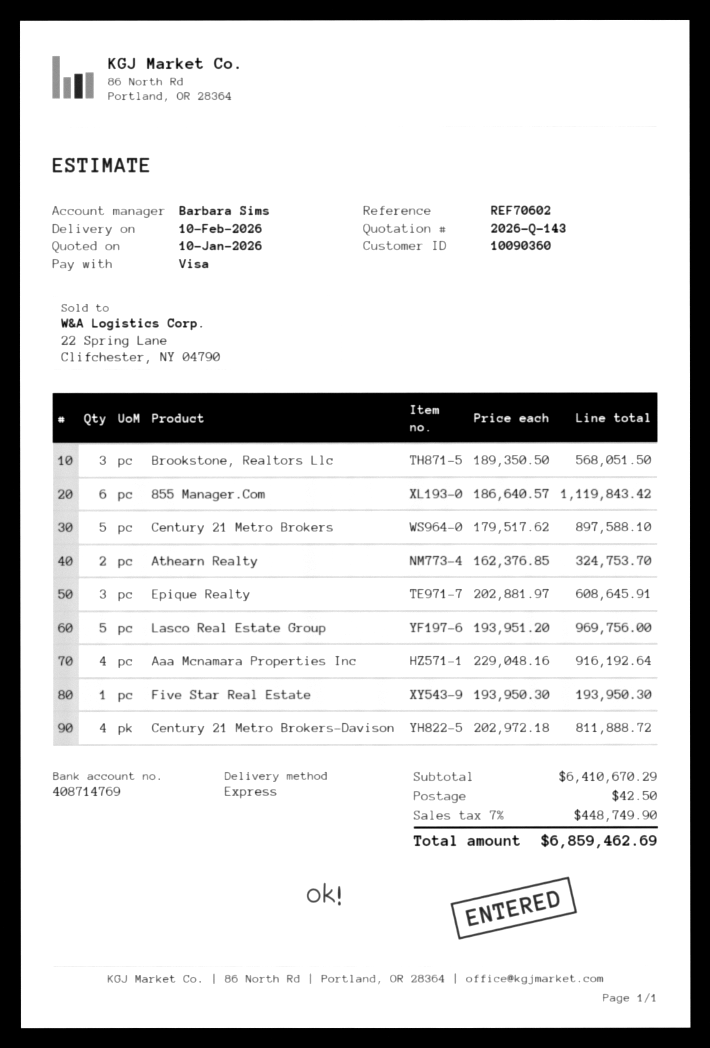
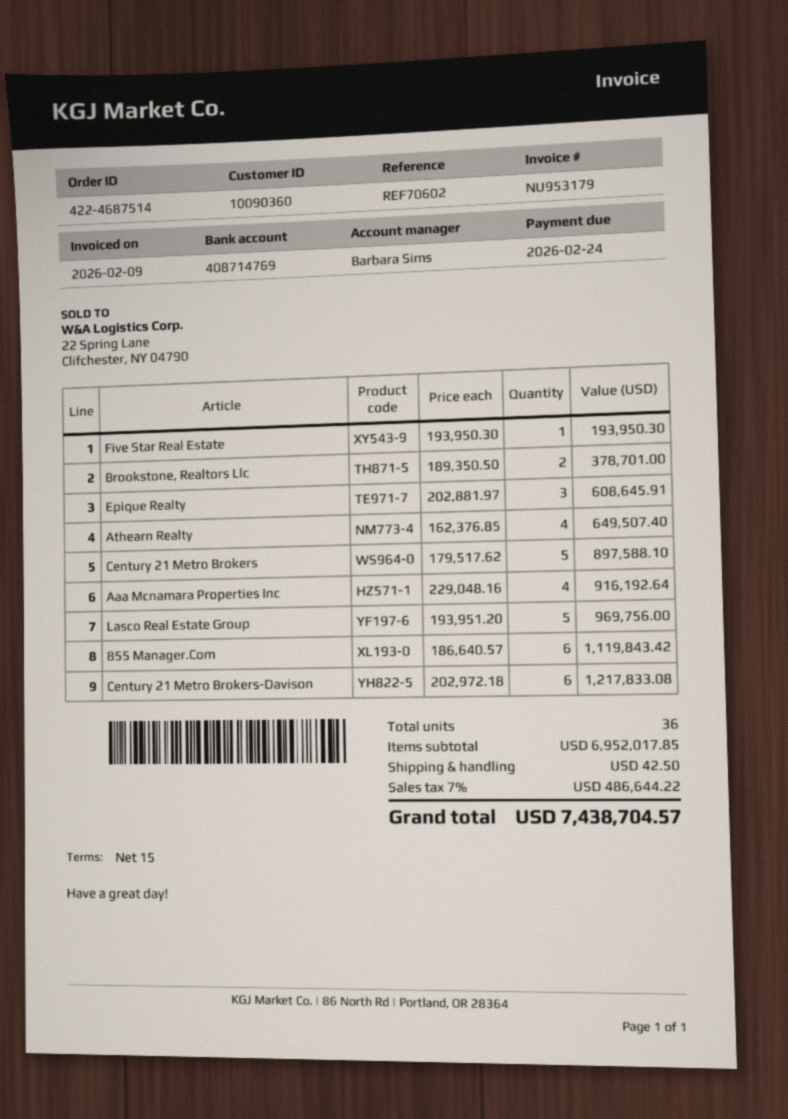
Brookstone, Realtors Llc: 3 x 189350.50 = 568051.50 -> 2 x 189350.50 = 378701.00
Athearn Realty: 2 x 162376.85 = 324753.70 -> 4 x 162376.85 = 649507.40
Century 21 Metro Brokers-Davison: 4 x 202972.18 = 811888.72 -> 6 x 202972.18 = 1217833.08
subtotal: 6410670.29 -> 6952017.85
tax: 7% = 448749.90 -> 7% = 486644.22
total: 6859462.69 -> 7438704.57

